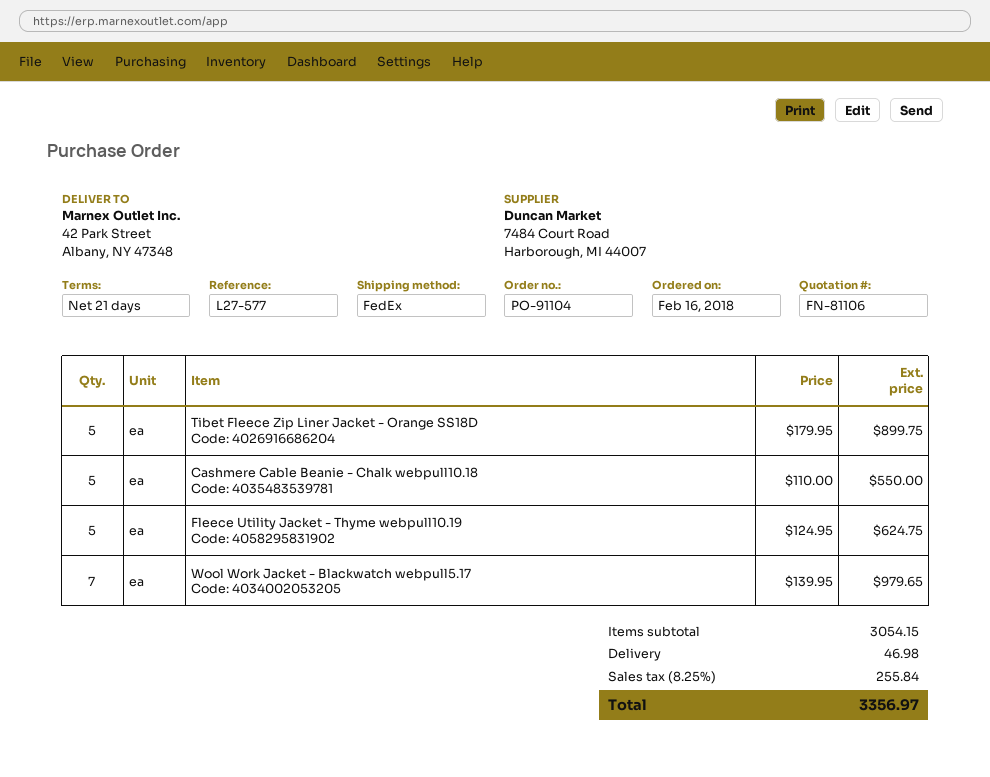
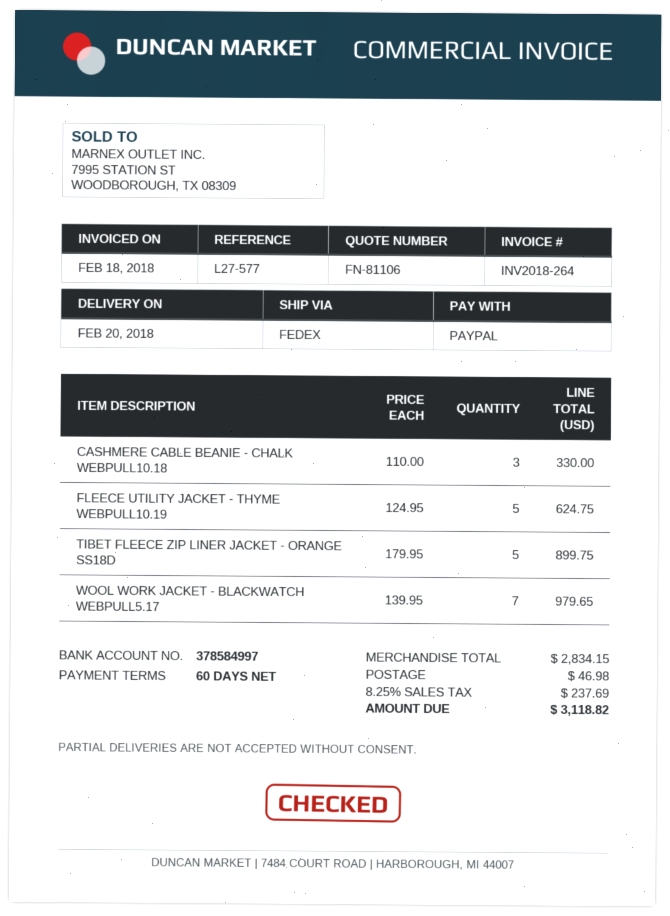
payment terms: 21 days -> 60 days
Cashmere Cable Beanie - Chalk webpull10.18: 5 x 110.00 = 550.00 -> 3 x 110.00 = 330.00
subtotal: 3054.15 -> 2834.15
tax: 8.25% = 255.84 -> 8.25% = 237.69
total: 3356.97 -> 3118.82

